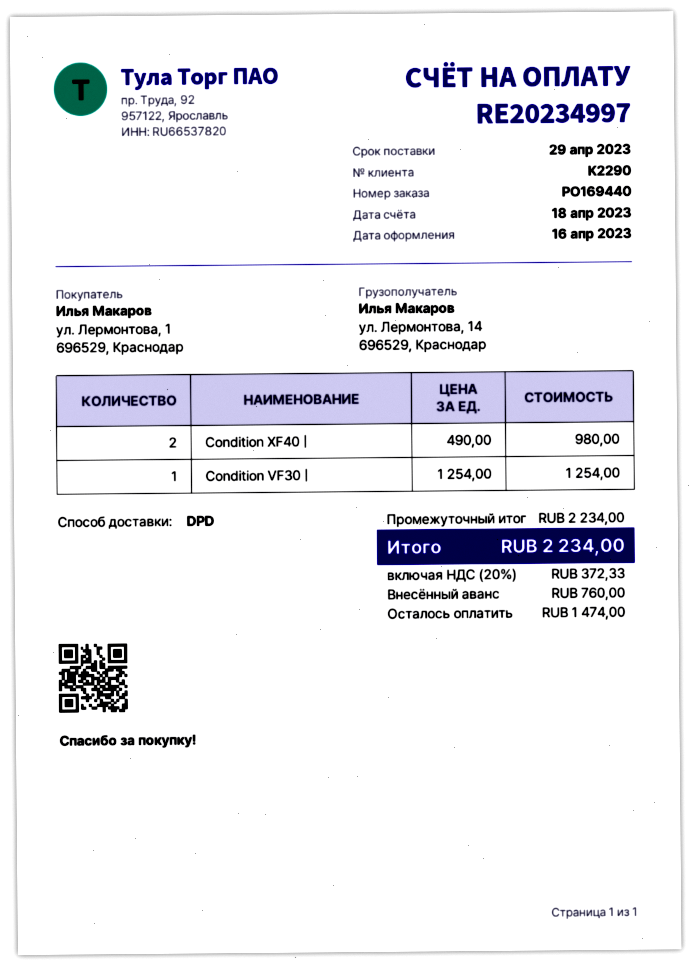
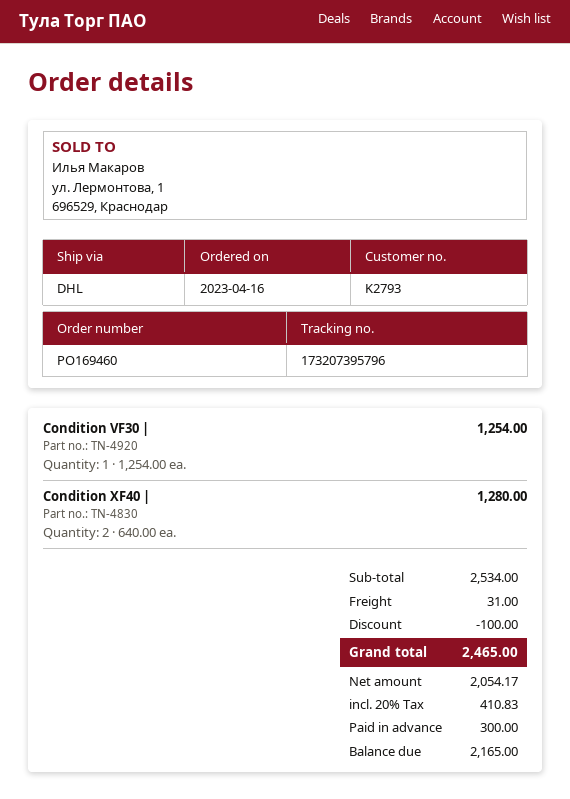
order number: PO169440 -> PO169460
customer number: K2290 -> K2793
shipping method: DPD -> DHL
Condition XF40 |: 2 x 490.00 = 980.00 -> 2 x 640.00 = 1280.00
subtotal: 2234.00 -> 2534.00
discount: none -> 100.00
shipping: none -> 31.00
tax: 20% = 372.33 -> 20% = 410.83
total: 2234.00 -> 2465.00
deposit: 760.00 -> 300.00
balance: 1474.00 -> 2165.00

